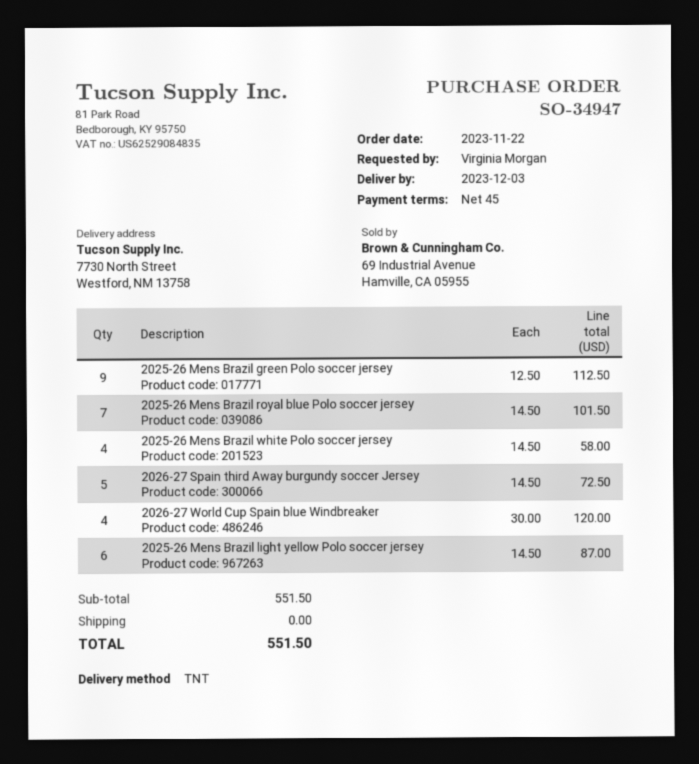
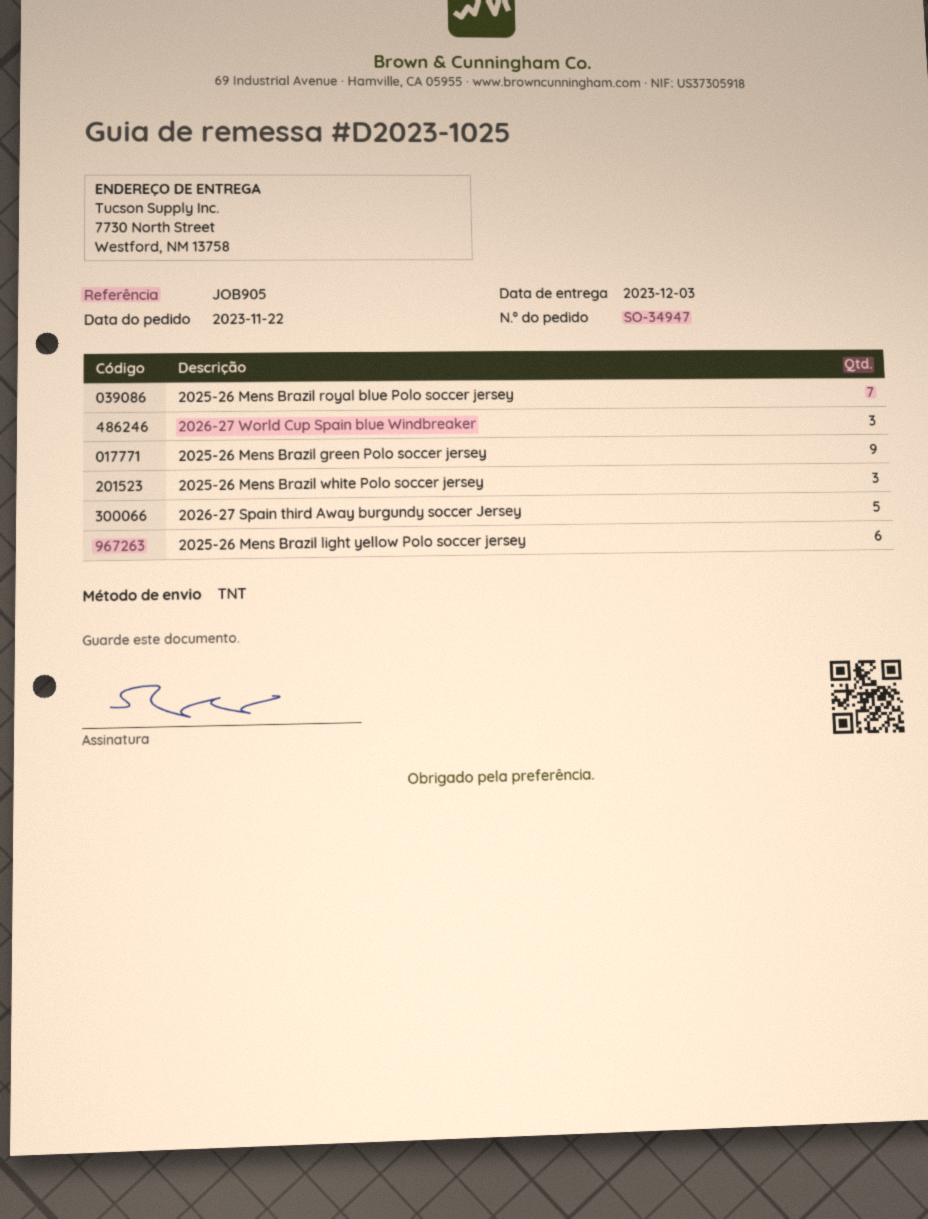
2025-26 Mens Brazil white Polo soccer jersey: 4 -> 3
2026-27 World Cup Spain blue Windbreaker: 4 -> 3

